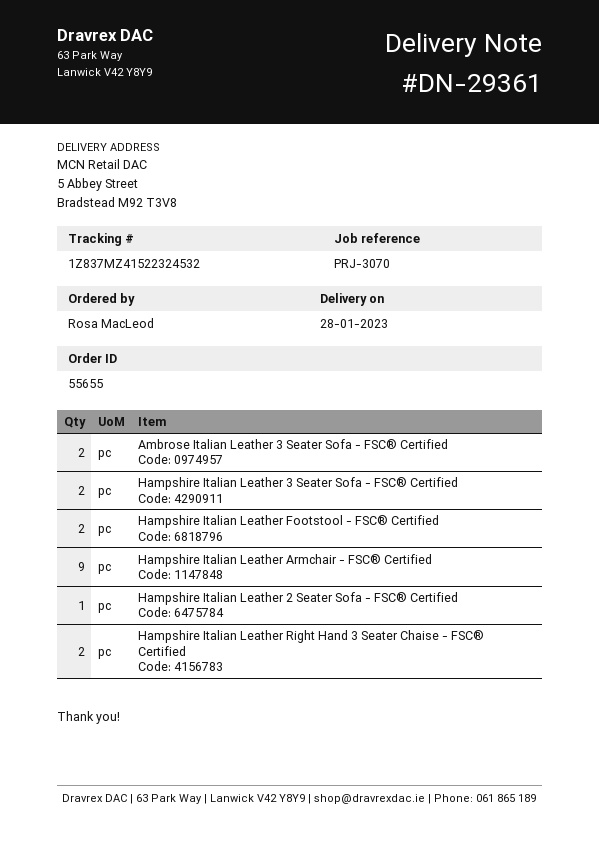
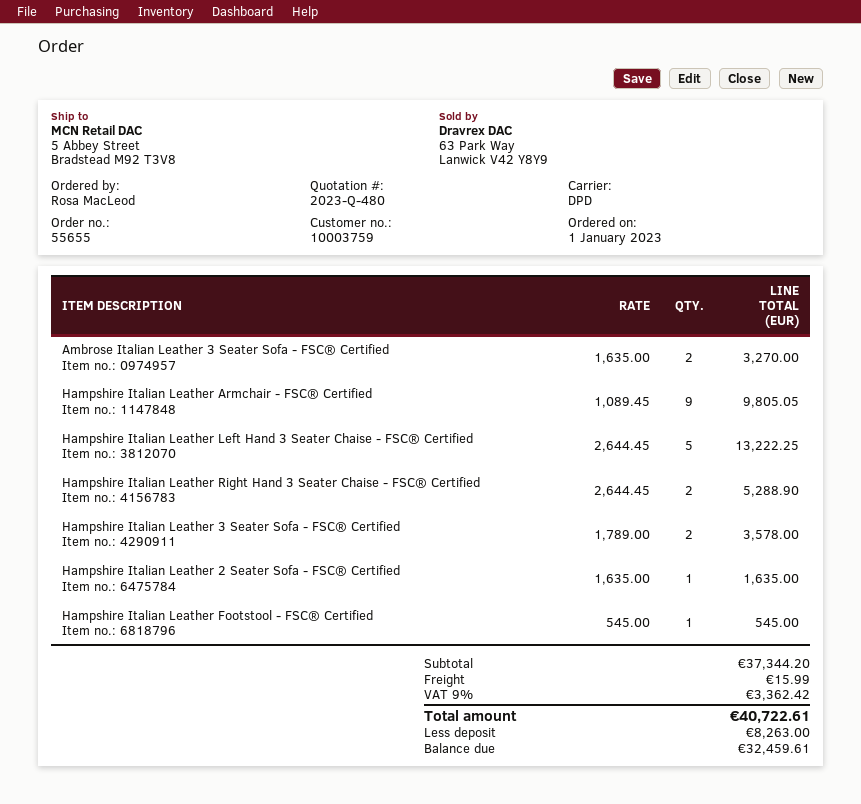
Hampshire Italian Leather Footstool - FSC® Certified: 2 -> 1
Hampshire Italian Leather Left Hand 3 Seater Chaise - FSC® Certified: none -> 5

